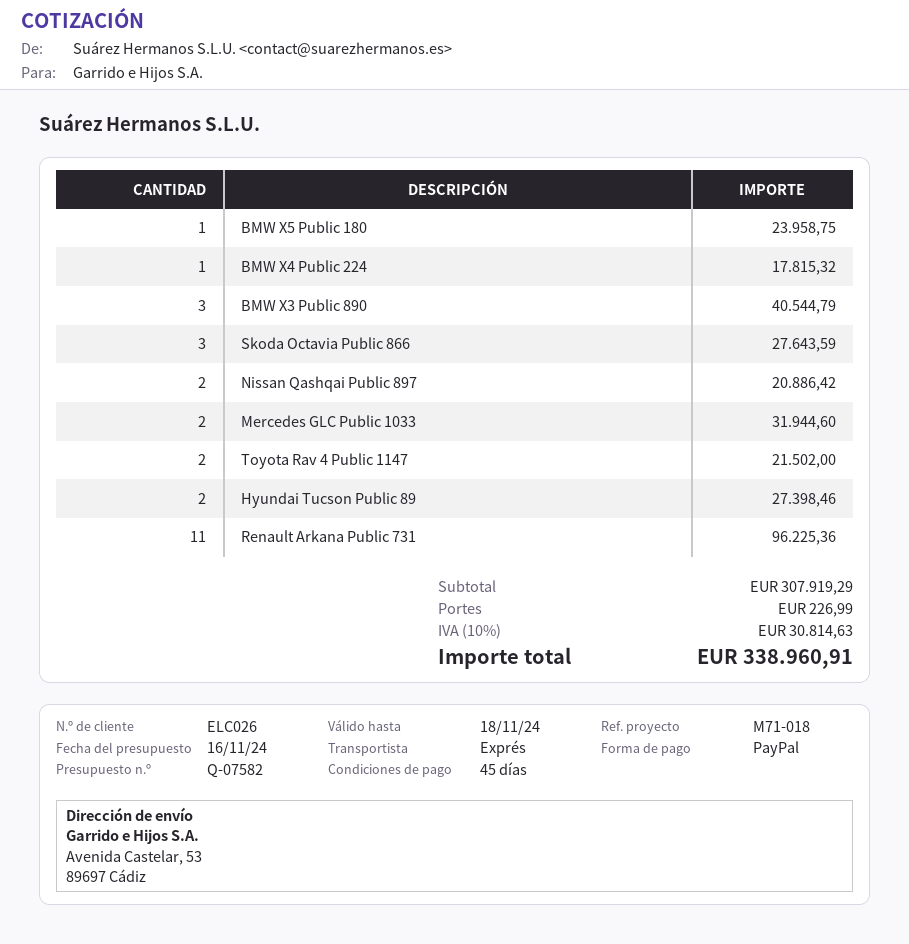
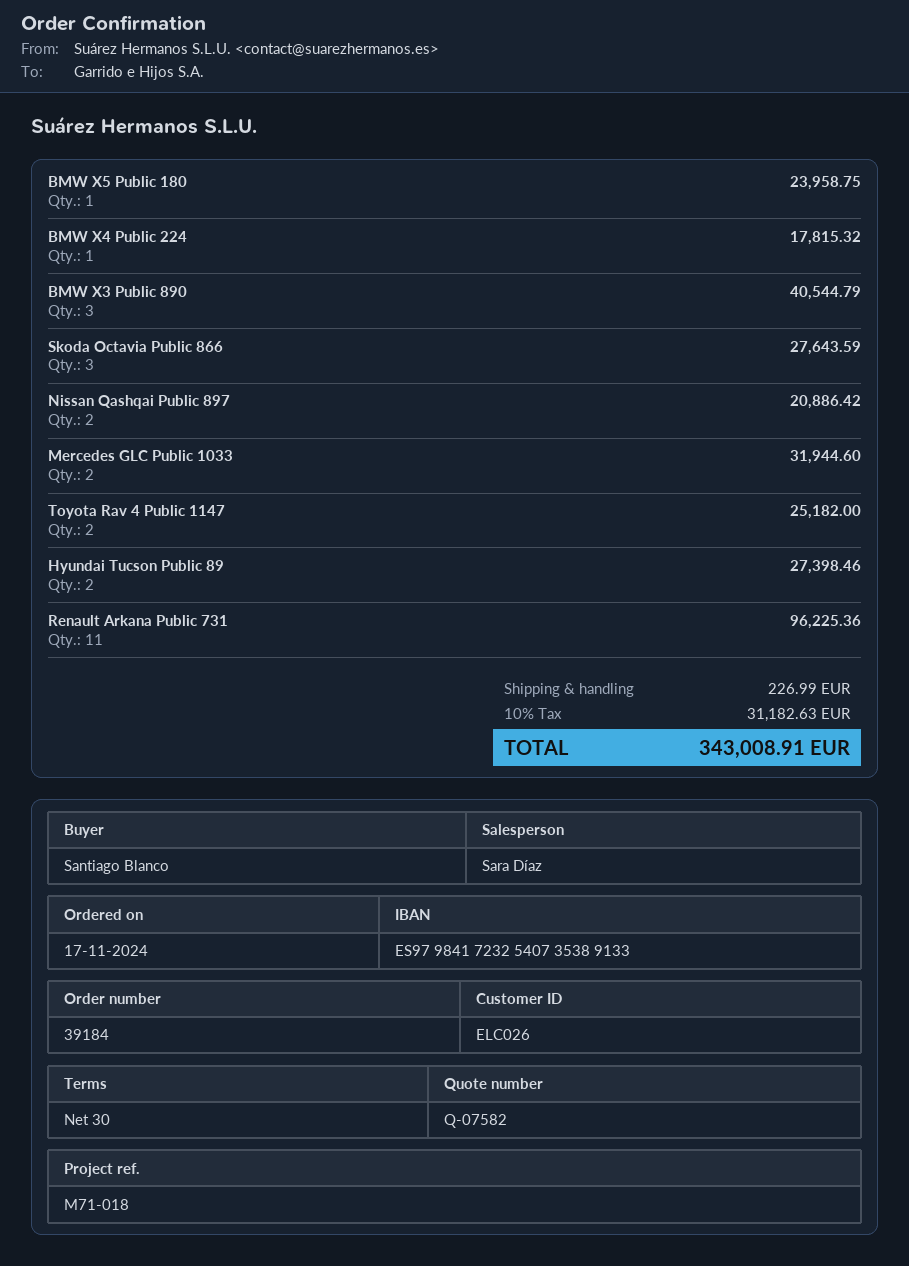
payment terms: 45 days -> 30 days
Toyota Rav 4 Public 1147: 2 for 21502.00 -> 2 for 25182.00
tax: 10% = 30814.63 -> 10% = 31182.63
total: 338960.91 -> 343008.91

